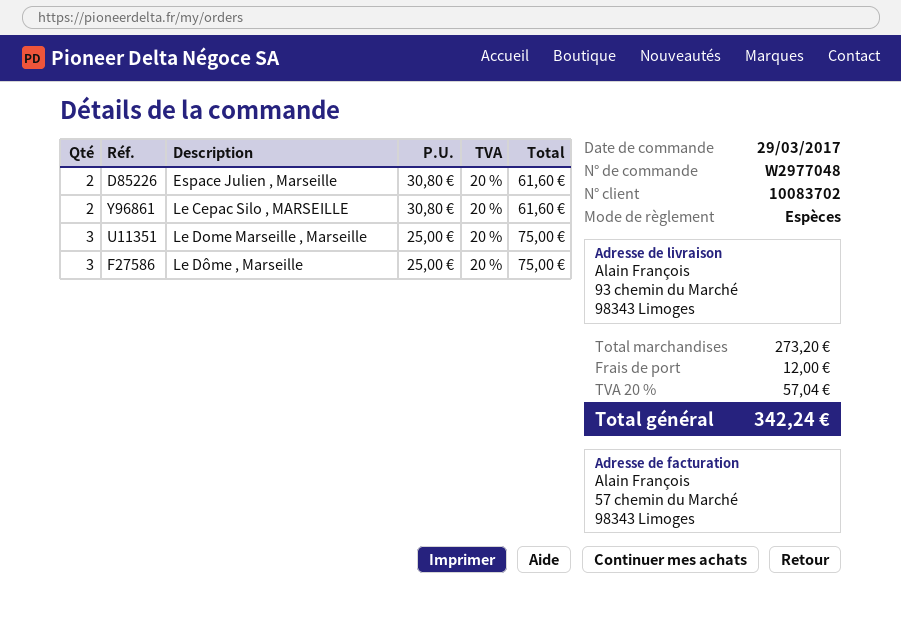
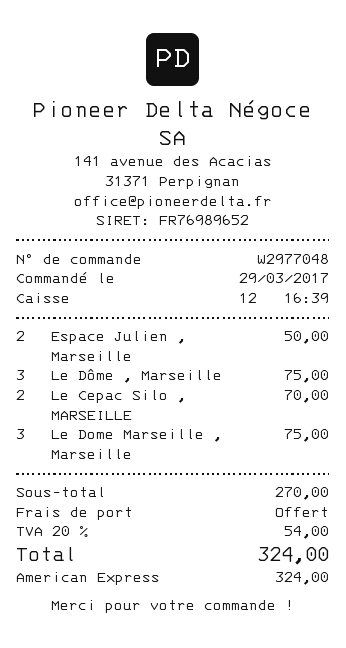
payment method: cash -> American Express
Espace Julien , Marseille: 2 for 61.60 -> 2 for 50.00
Le Cepac Silo , MARSEILLE: 2 for 61.60 -> 2 for 70.00
subtotal: 273.20 -> 270.00
shipping: 12.00 -> 0.00
tax: 20% = 57.04 -> 20% = 54.00
total: 342.24 -> 324.00

